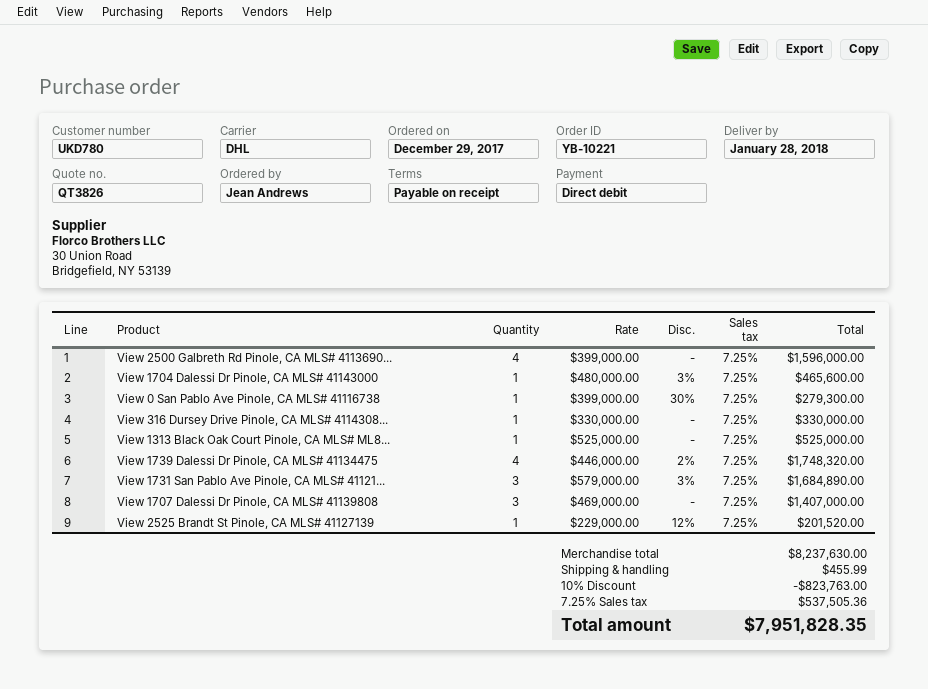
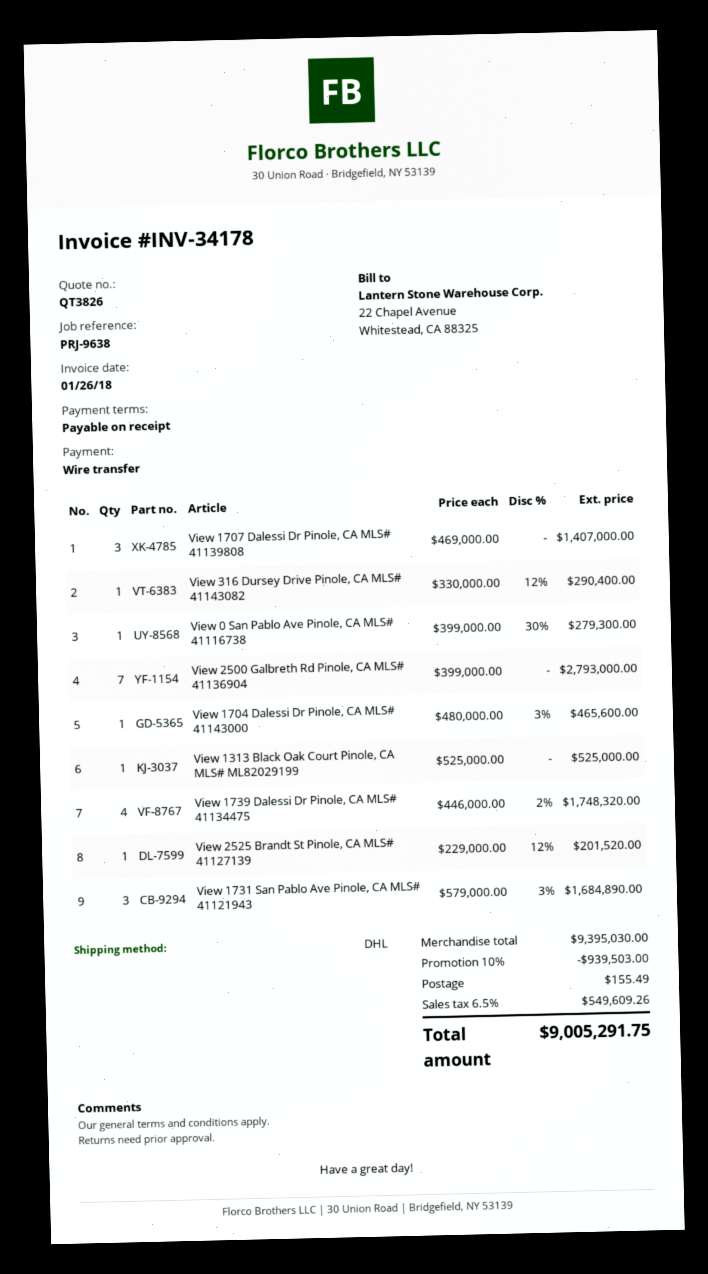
payment method: direct debit -> bank transfer
View 2500 Galbreth Rd Pinole, CA MLS# 4113690...: 4 x 399000.00 = 1596000.00 -> 7 x 399000.00 = 2793000.00
View 316 Dursey Drive Pinole, CA MLS# 4114308...: 1 x 330000.00 = 330000.00 -> 1 x 330000.00 - 12% = 290400.00
subtotal: 8237630.00 -> 9395030.00
discount: 10% = 823763.00 -> 10% = 939503.00
shipping: 455.99 -> 155.49
tax: 7.25% = 537505.36 -> 6.5% = 549609.26
total: 7951828.35 -> 9005291.75

